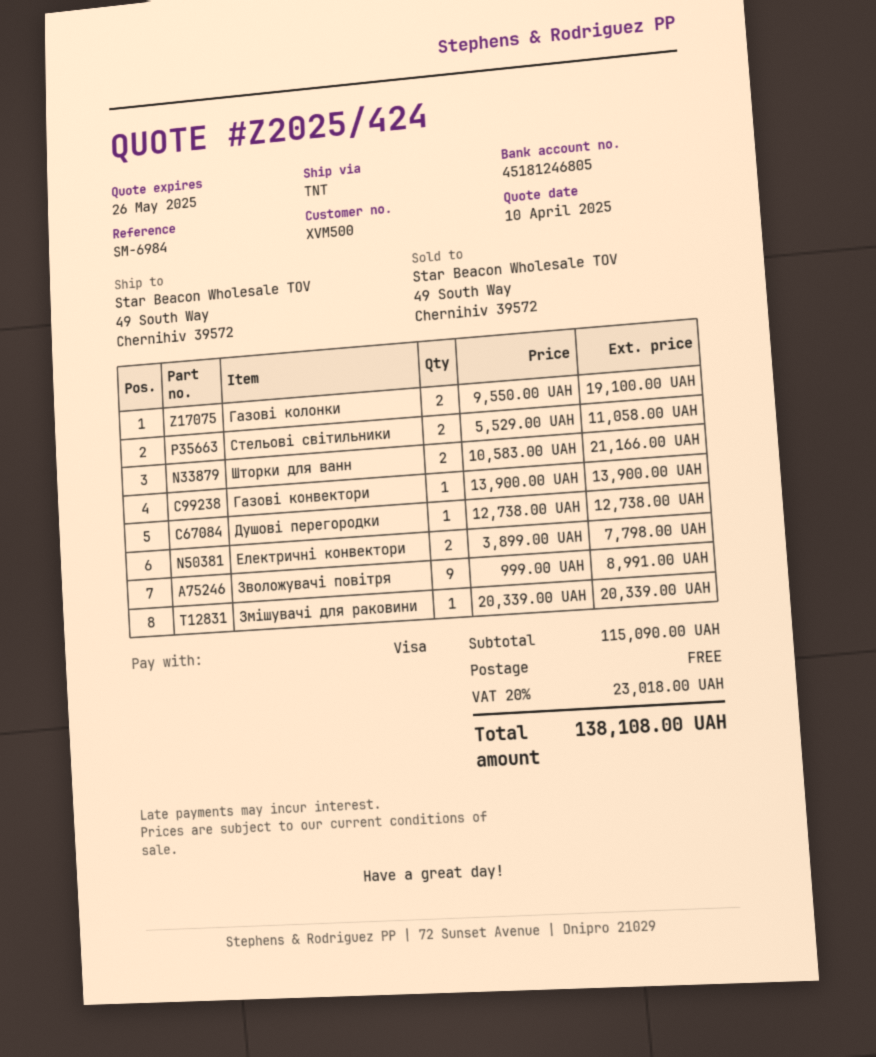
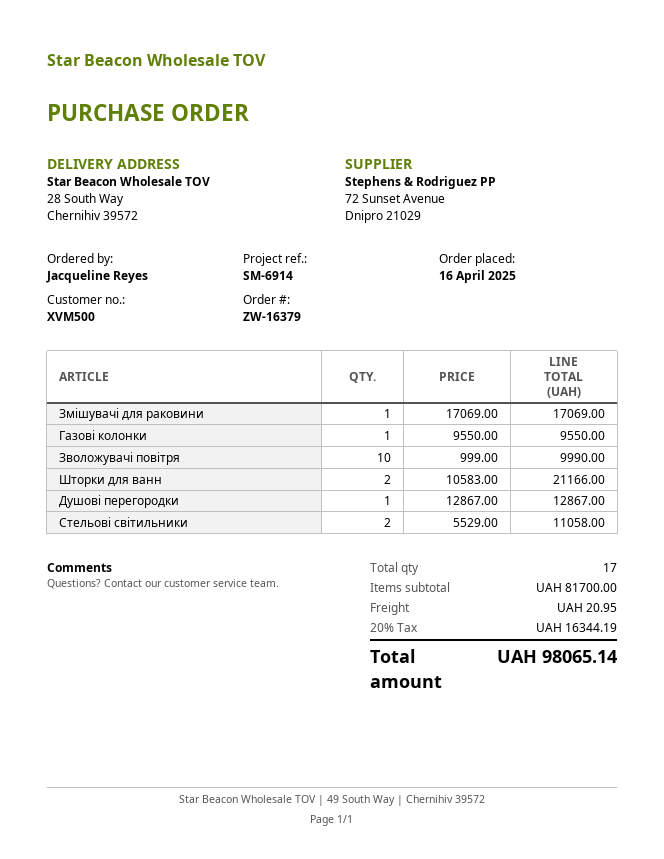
reference: SM-6984 -> SM-6914
ship to: 49 South Way, Chernihiv 39572 -> 28 South Way, Chernihiv 39572
Газові колонки: 2 x 9550.00 = 19100.00 -> 1 x 9550.00 = 9550.00
Газові конвектори: 1 x 13900.00 = 13900.00 -> none
Душові перегородки: 1 x 12738.00 = 12738.00 -> 1 x 12867.00 = 12867.00
Електричні конвектори: 2 x 3899.00 = 7798.00 -> none
Зволожувачі повітря: 9 x 999.00 = 8991.00 -> 10 x 999.00 = 9990.00
Змішувачі для раковини: 1 x 20339.00 = 20339.00 -> 1 x 17069.00 = 17069.00
subtotal: 115090.00 -> 81700.00
shipping: 0.00 -> 20.95
tax: 20% = 23018.00 -> 20% = 16344.19
total: 138108.00 -> 98065.14

